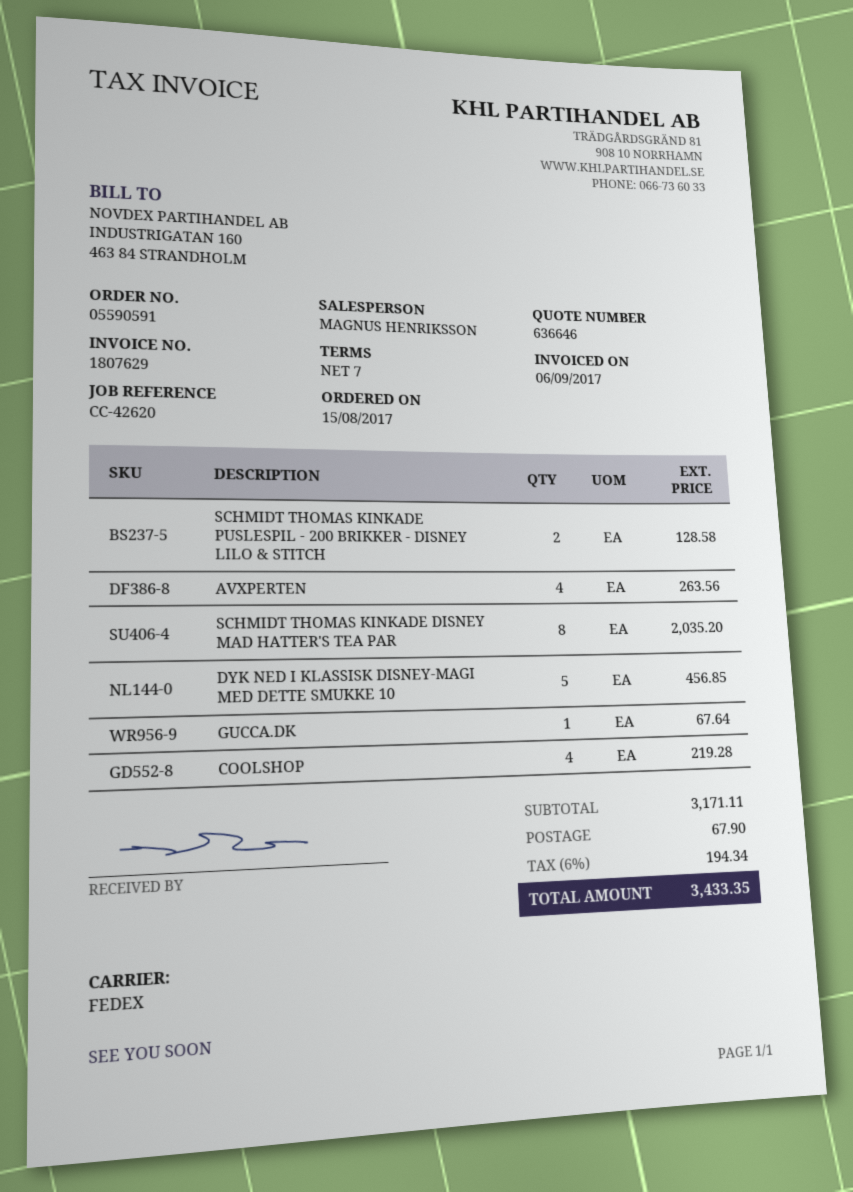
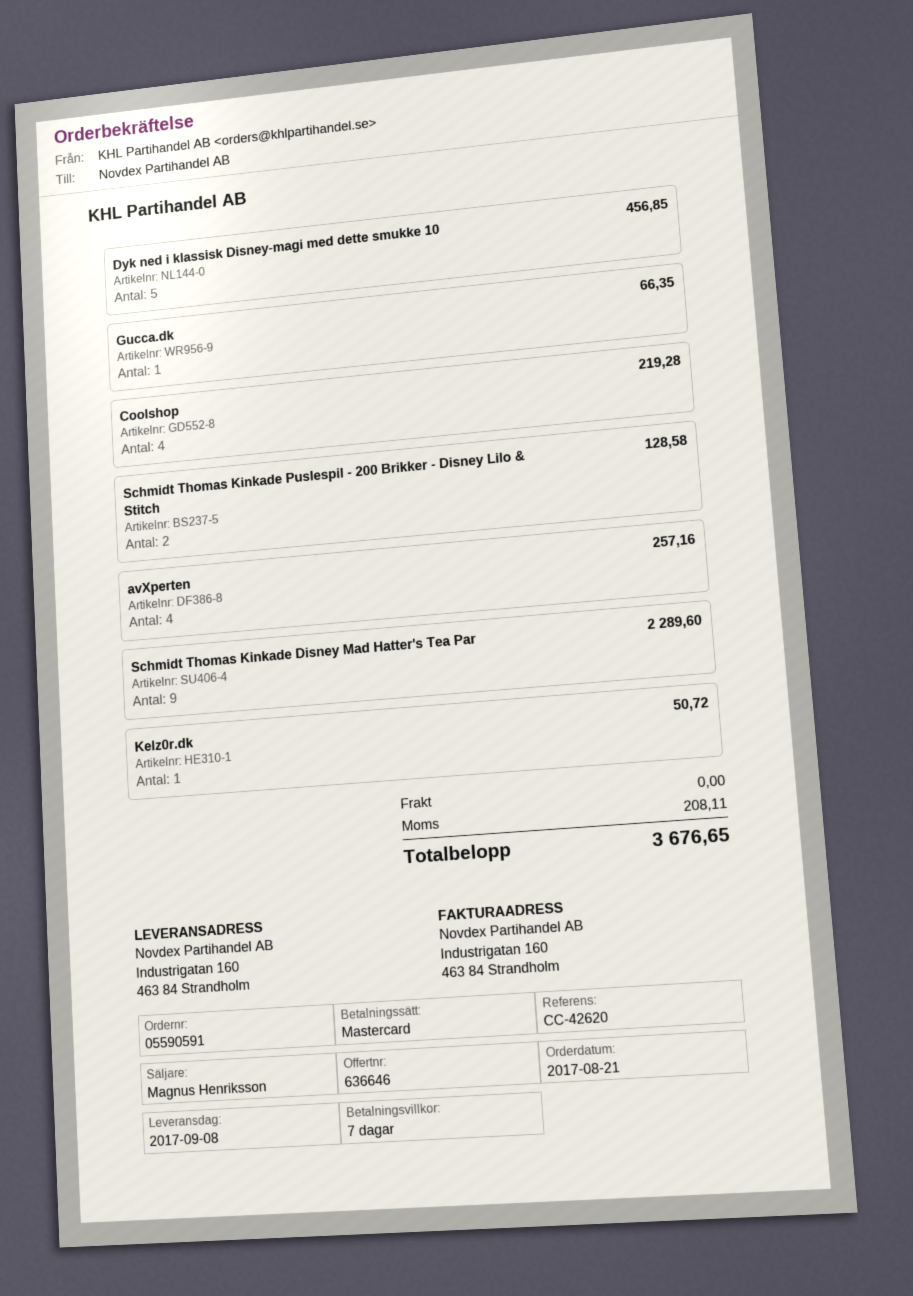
order date: 2017-08-15 -> 2017-08-21
AVXPERTEN: 4 for 263.56 -> 4 for 257.16
SCHMIDT THOMAS KINKADE DISNEY MAD HATTER'S TEA PAR: 8 for 2035.20 -> 9 for 2289.60
GUCCA.DK: 1 for 67.64 -> 1 for 66.35
Kelz0r.dk: none -> 1 for 50.72
shipping: 67.90 -> 0.00
tax: 194.34 -> 208.11
total: 3433.35 -> 3676.65

